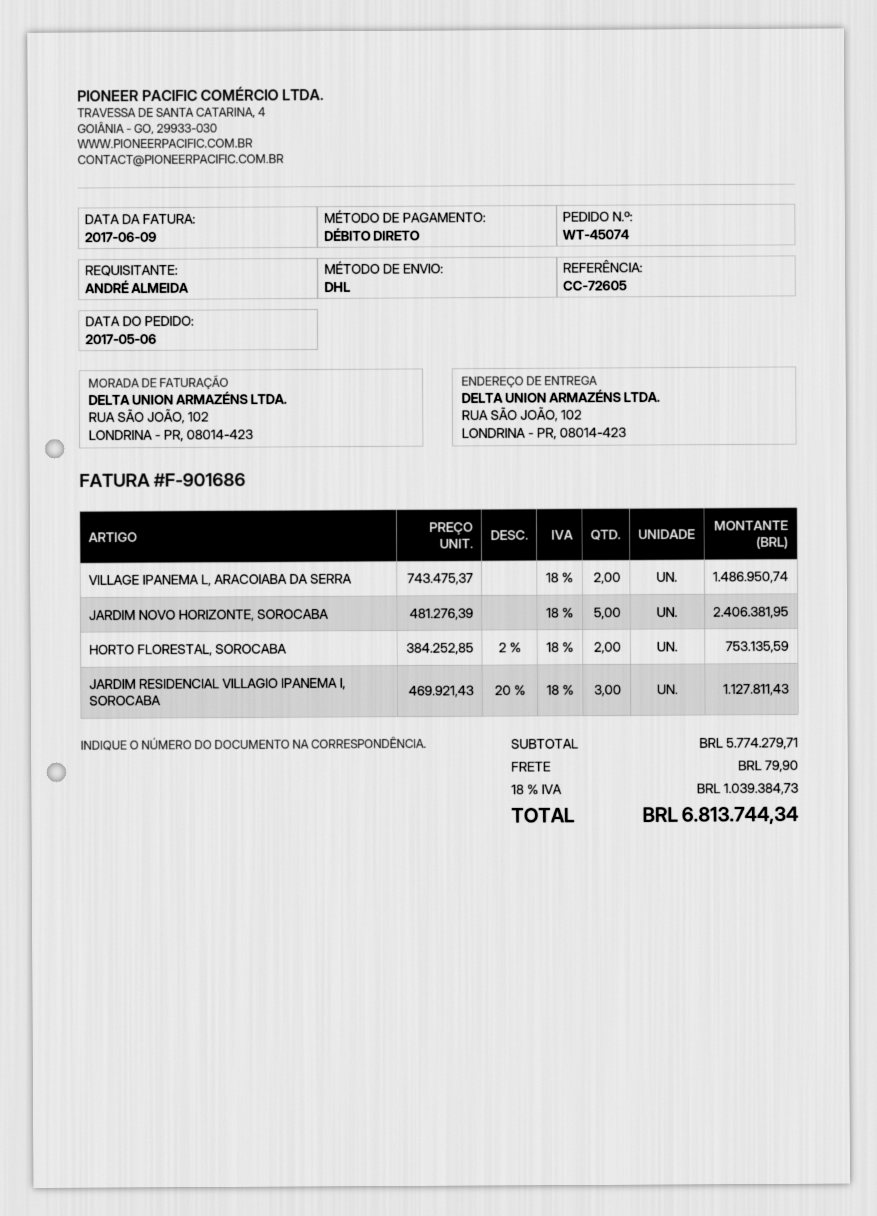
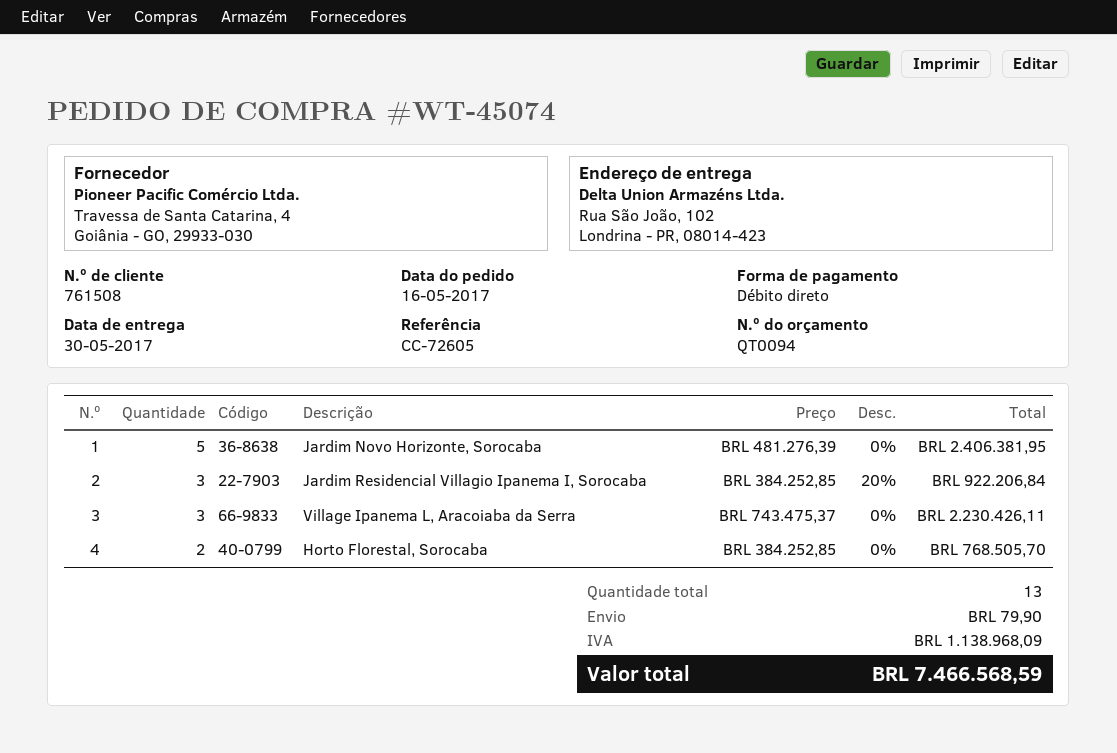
order date: 2017-05-06 -> 2017-05-16
VILLAGE IPANEMA L, ARACOIABA DA SERRA: 2 x 743475.37 = 1486950.74 -> 3 x 743475.37 = 2230426.11
HORTO FLORESTAL, SOROCABA: 2 x 384252.85 - 2% = 753135.59 -> 2 x 384252.85 = 768505.70
JARDIM RESIDENCIAL VILLAGIO IPANEMA I, SOROCABA: 3 x 469921.43 - 20% = 1127811.43 -> 3 x 384252.85 - 20% = 922206.84
tax: 1039384.73 -> 1138968.09
total: 6813744.34 -> 7466568.59

